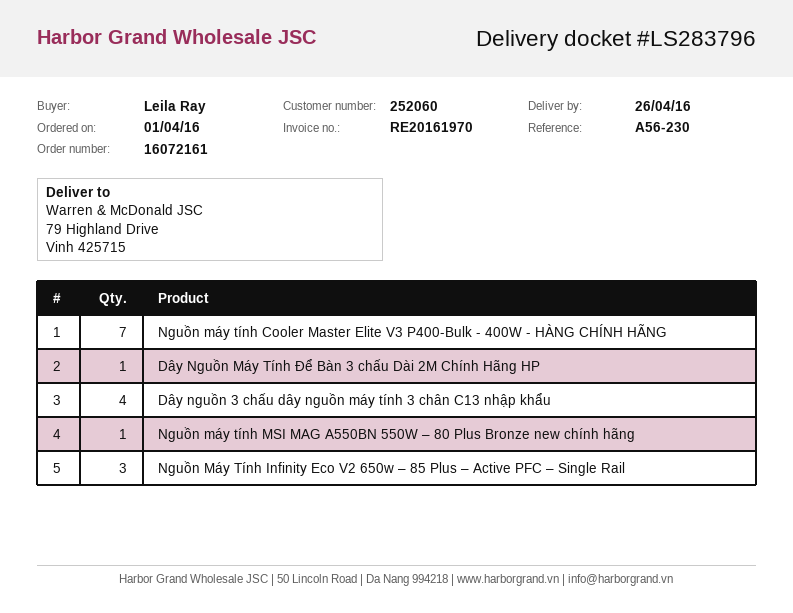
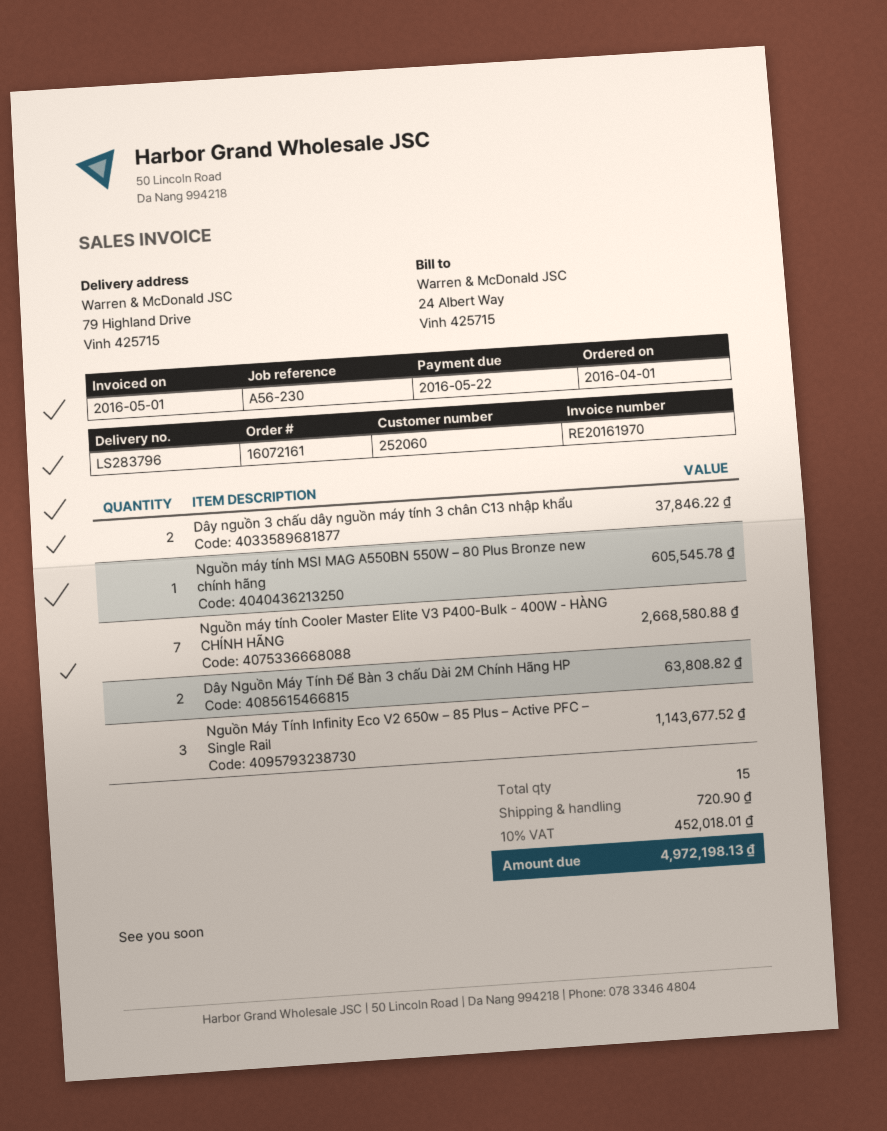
Dây Nguồn Máy Tính Để Bàn 3 chấu Dài 2M Chính Hãng HP: 1 -> 2
Dây nguồn 3 chấu dây nguồn máy tính 3 chân C13 nhập khẩu: 4 -> 2

